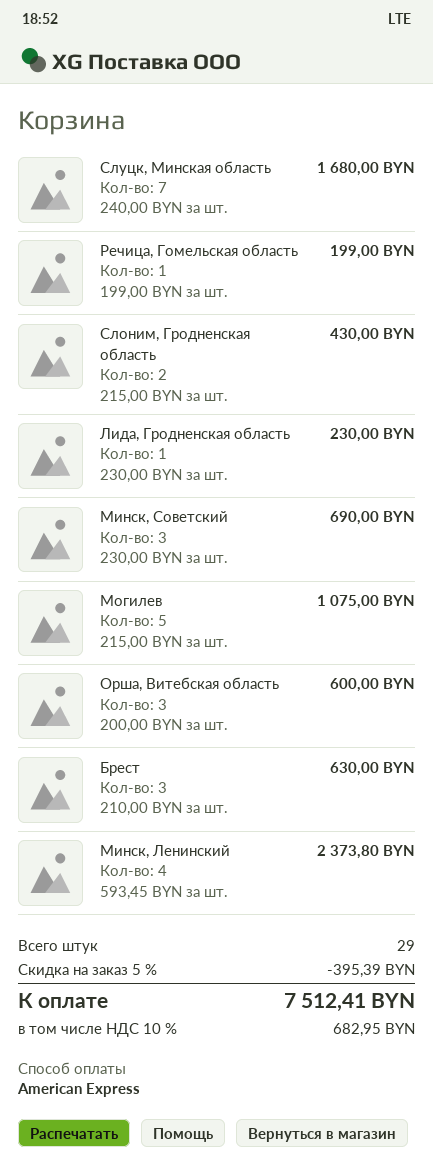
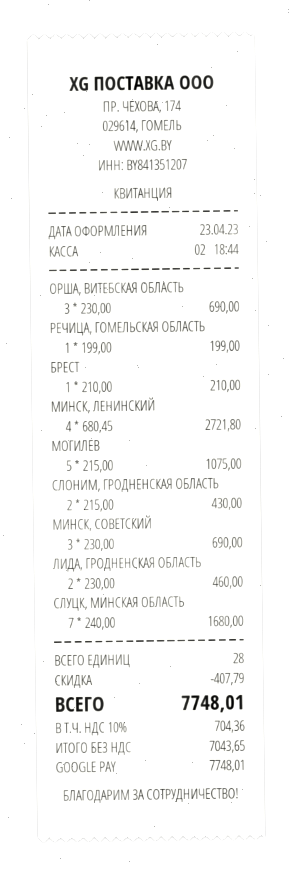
payment method: American Express -> Google Pay
Лида, Гродненская область: 1 x 230.00 = 230.00 -> 2 x 230.00 = 460.00
Орша, Витебская область: 3 x 200.00 = 600.00 -> 3 x 230.00 = 690.00
Брест: 3 x 210.00 = 630.00 -> 1 x 210.00 = 210.00
Минск, Ленинский: 4 x 593.45 = 2373.80 -> 4 x 680.45 = 2721.80
total quantity: 29 -> 28
discount: 395.39 -> 407.79
tax: 10% = 682.95 -> 10% = 704.36
total: 7512.41 -> 7748.01

